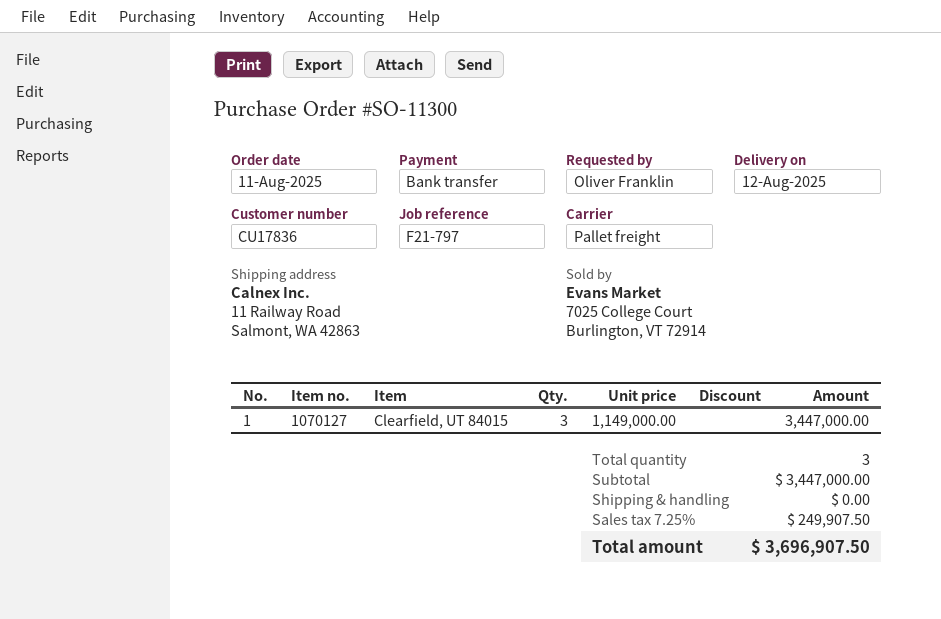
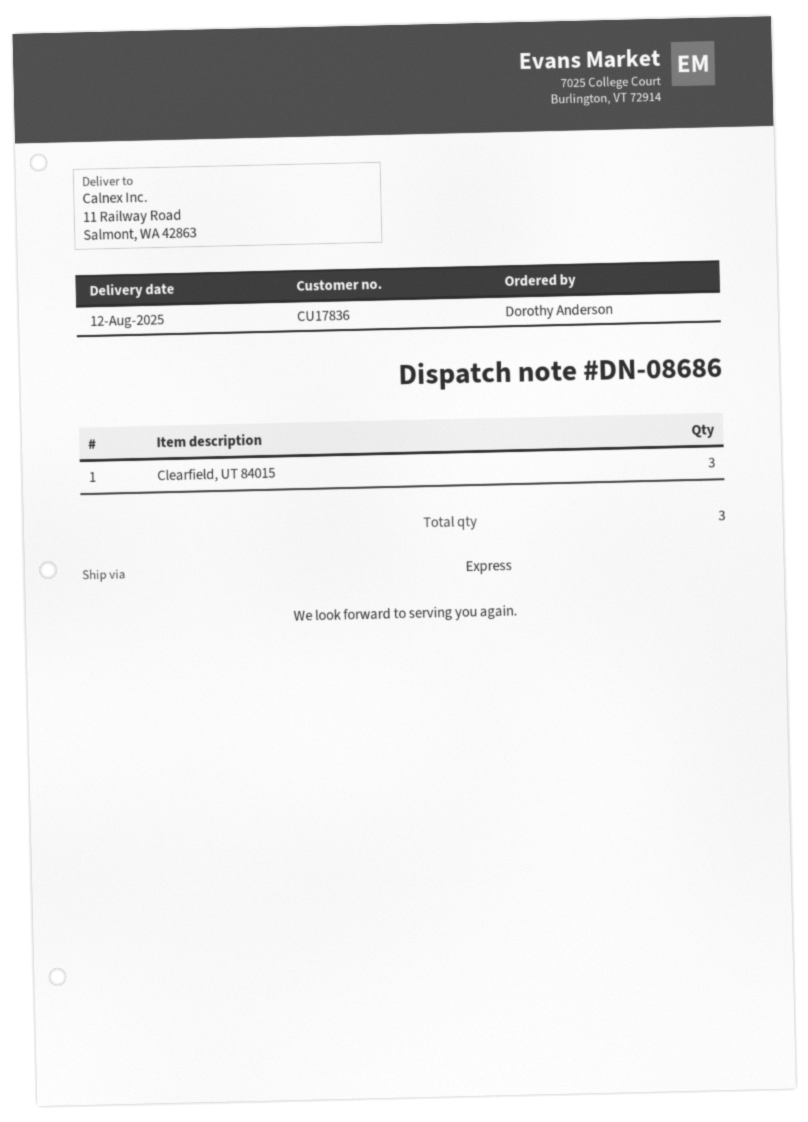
ordered by: Oliver Franklin -> Dorothy Anderson
shipping method: pallet freight -> express

